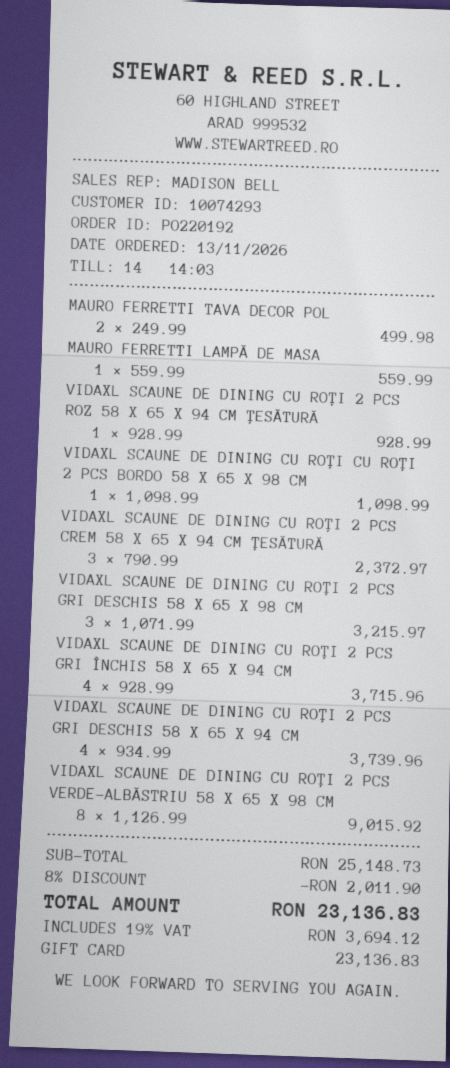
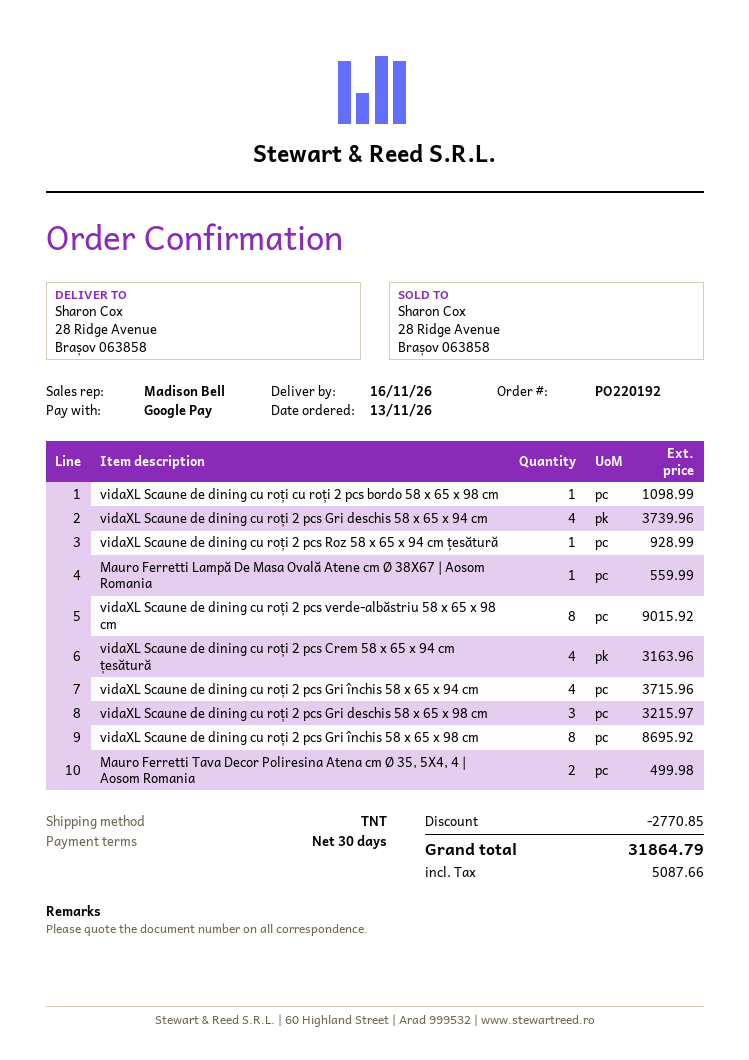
payment method: gift card -> Google Pay
VIDAXL SCAUNE DE DINING CU ROȚI 2 PCS CREM 58 X 65 X 94 CM ȚESĂTURĂ: 3 for 2372.97 -> 4 for 3163.96
vidaXL Scaune de dining cu roți 2 pcs Gri închis 58 x 65 x 98 cm: none -> 8 for 8695.92
discount: 2011.90 -> 2770.85
tax: 3694.12 -> 5087.66
total: 23136.83 -> 31864.79

